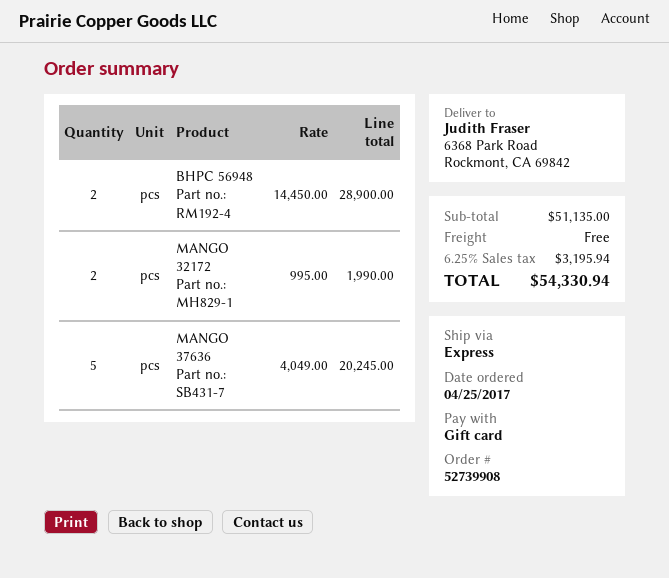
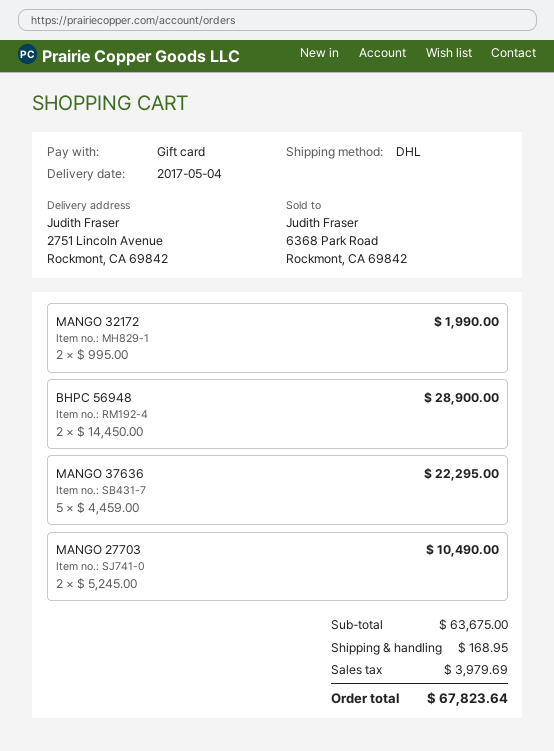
shipping method: express -> DHL
ship to: 6368 Park Road, Rockmont, CA 69842 -> 2751 Lincoln Avenue, Rockmont, CA 69842
MANGO 37636: 5 x 4049.00 = 20245.00 -> 5 x 4459.00 = 22295.00
MANGO 27703: none -> 2 x 5245.00 = 10490.00
subtotal: 51135.00 -> 63675.00
shipping: 0.00 -> 168.95
tax: 3195.94 -> 3979.69
total: 54330.94 -> 67823.64

